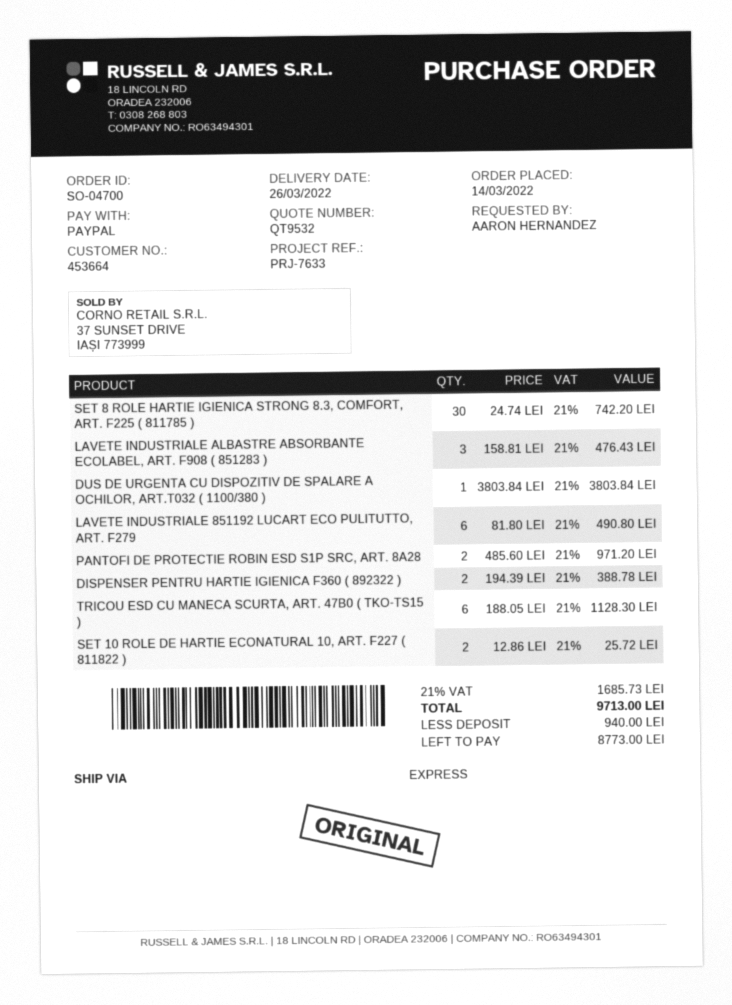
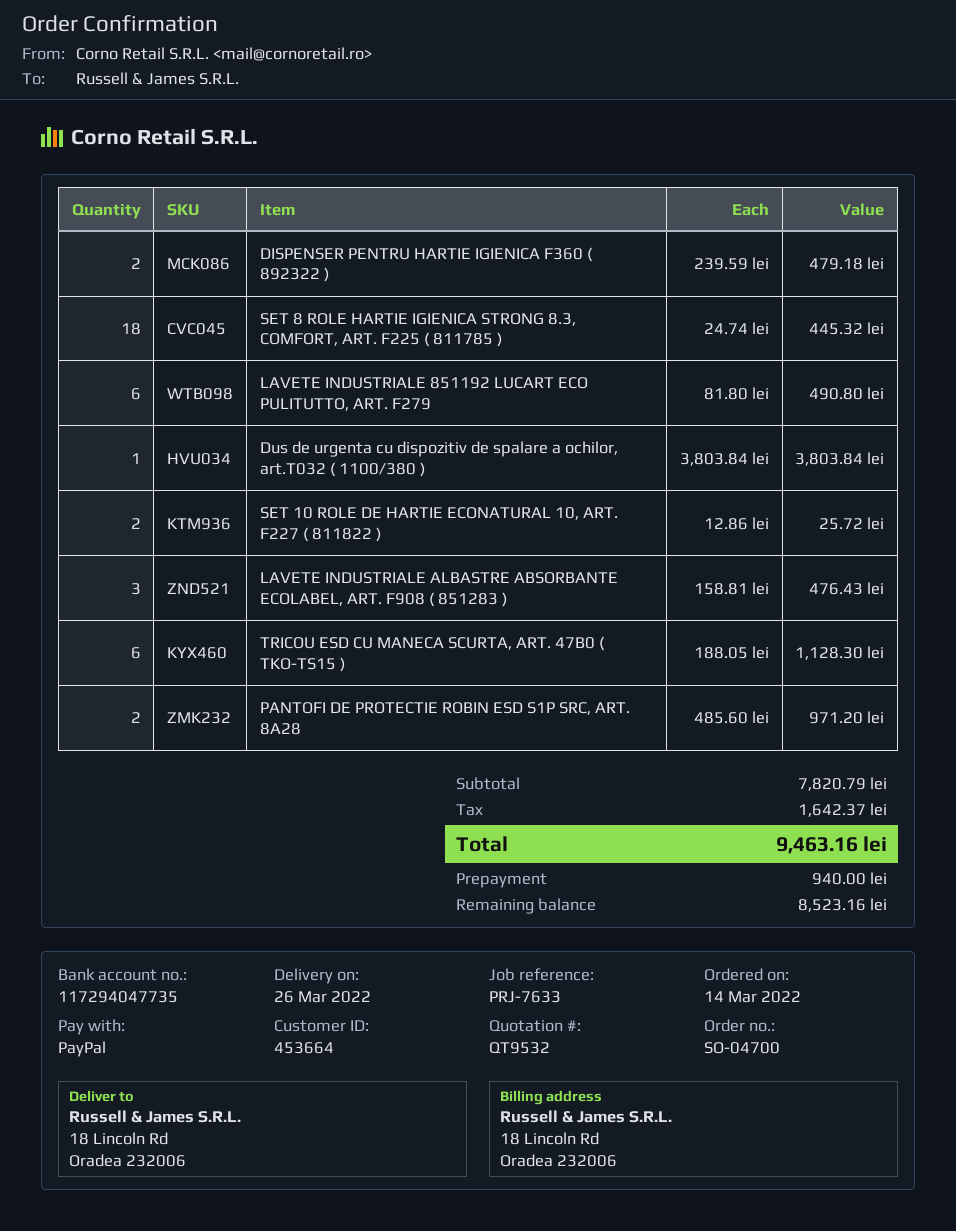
SET 8 ROLE HARTIE IGIENICA STRONG 8.3, COMFORT, ART. F225 ( 811785 ): 30 x 24.74 = 742.20 -> 18 x 24.74 = 445.32
DISPENSER PENTRU HARTIE IGIENICA F360 ( 892322 ): 2 x 194.39 = 388.78 -> 2 x 239.59 = 479.18
tax: 1685.73 -> 1642.37
total: 9713.00 -> 9463.16
balance: 8773.00 -> 8523.16

